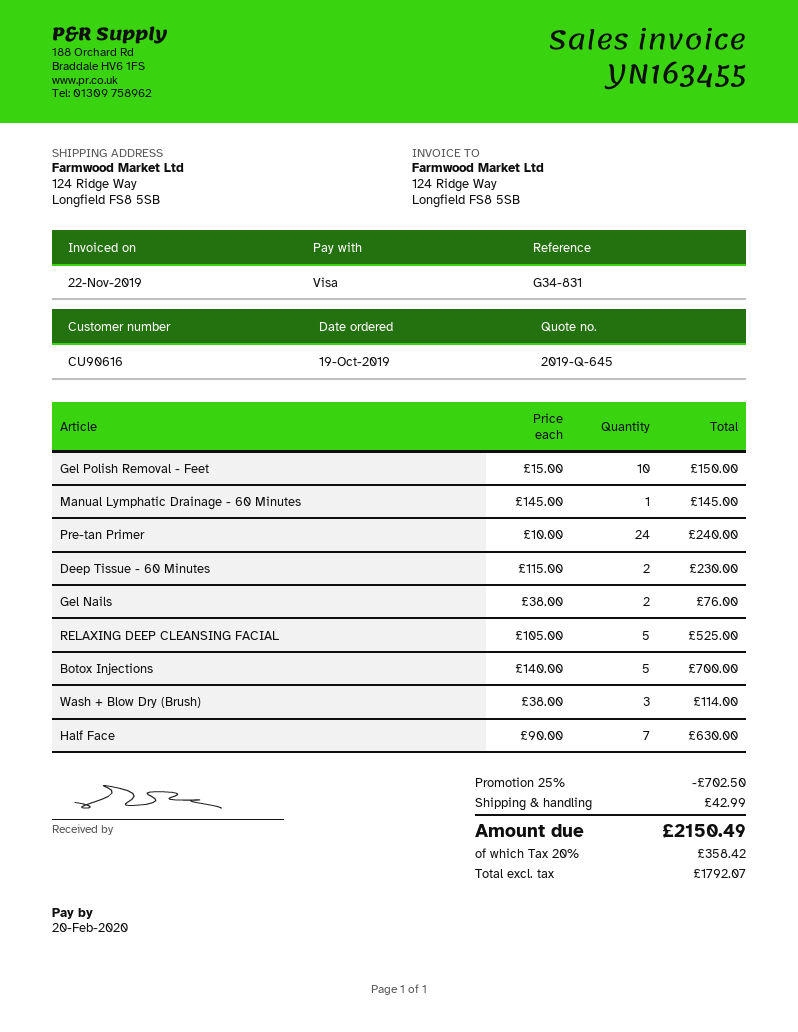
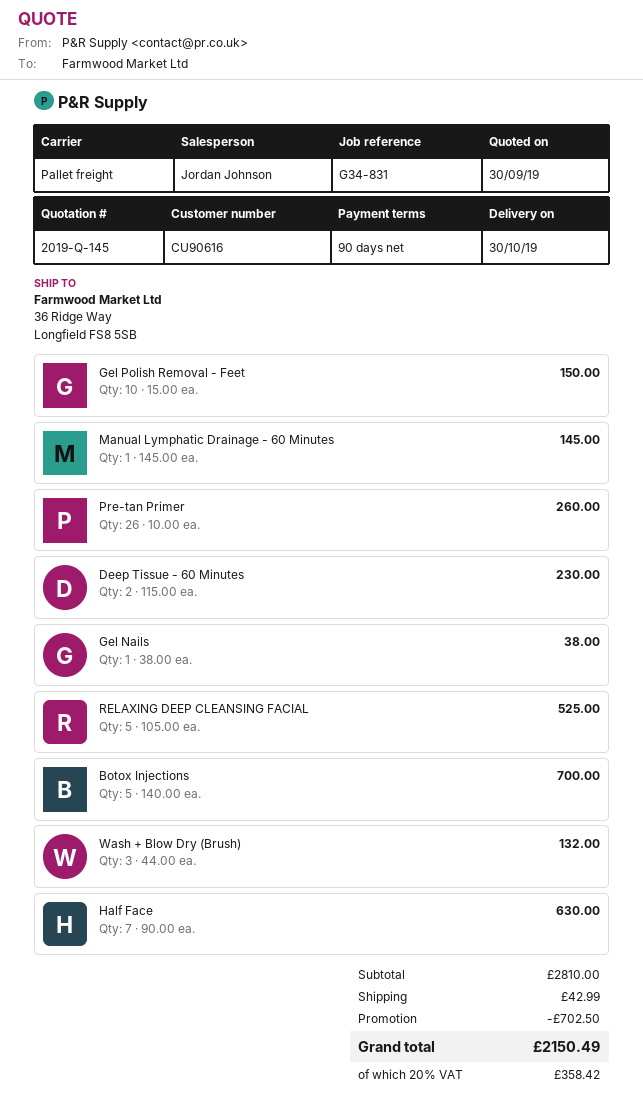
quote number: 2019-Q-645 -> 2019-Q-145
ship to: 124 Ridge Way, Longfield FS8 5SB -> 36 Ridge Way, Longfield FS8 5SB
Pre-tan Primer: 24 x 10.00 = 240.00 -> 26 x 10.00 = 260.00
Gel Nails: 2 x 38.00 = 76.00 -> 1 x 38.00 = 38.00
Wash + Blow Dry (Brush): 3 x 38.00 = 114.00 -> 3 x 44.00 = 132.00

